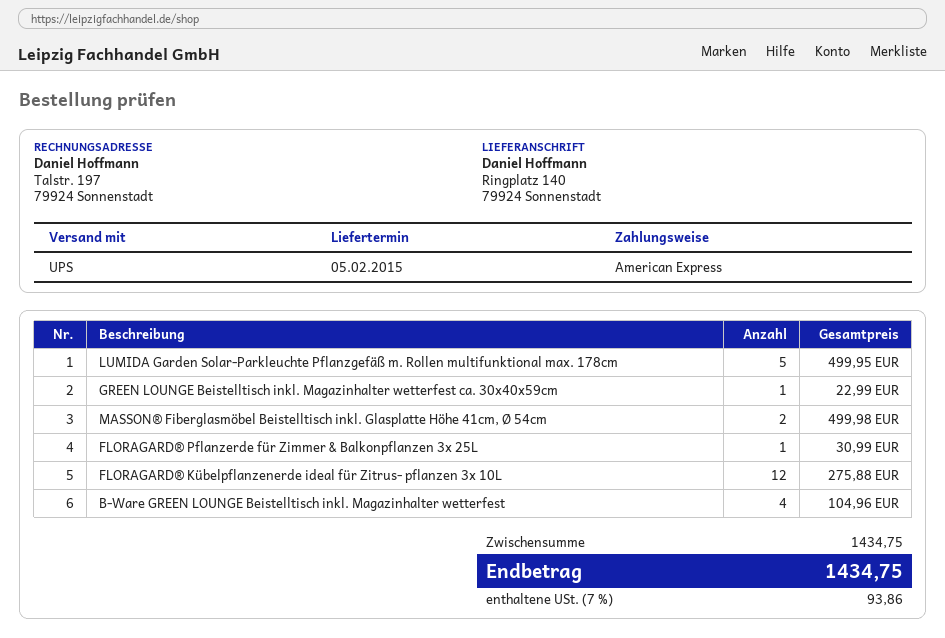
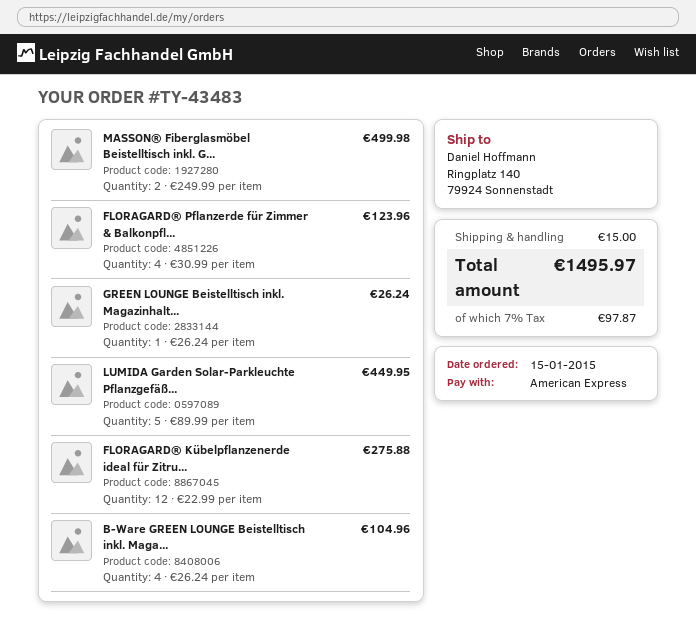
LUMIDA Garden Solar-Parkleuchte Pflanzgefäß m. Rollen multifunktional max. 178cm: 5 for 499.95 -> 5 for 449.95
GREEN LOUNGE Beistelltisch inkl. Magazinhalter wetterfest ca. 30x40x59cm: 1 for 22.99 -> 1 for 26.24
FLORAGARD® Pflanzerde für Zimmer & Balkonpflanzen 3x 25L: 1 for 30.99 -> 4 for 123.96
shipping: none -> 15.00
tax: 7% = 93.86 -> 7% = 97.87
total: 1434.75 -> 1495.97

